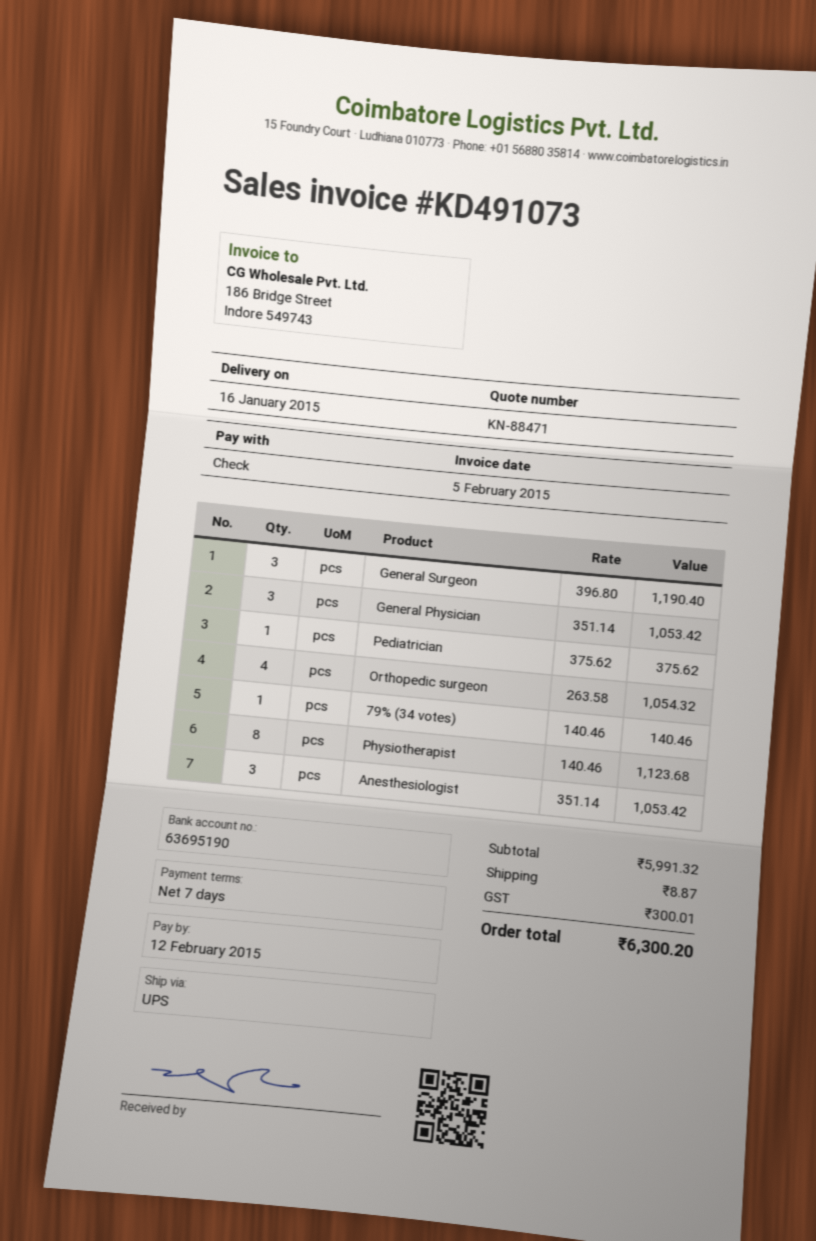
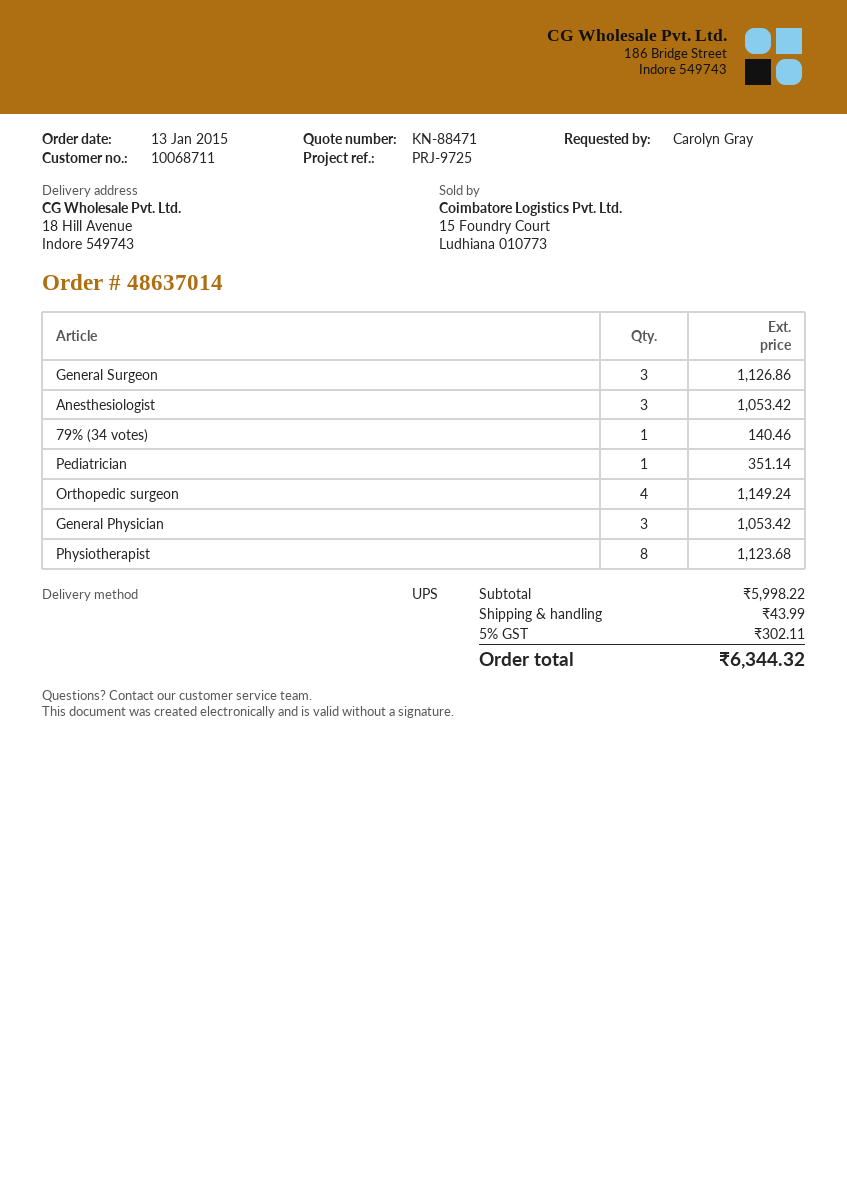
General Surgeon: 3 for 1190.40 -> 3 for 1126.86
Pediatrician: 1 for 375.62 -> 1 for 351.14
Orthopedic surgeon: 4 for 1054.32 -> 4 for 1149.24
subtotal: 5991.32 -> 5998.22
shipping: 8.87 -> 43.99
tax: 300.01 -> 302.11
total: 6300.20 -> 6344.32

